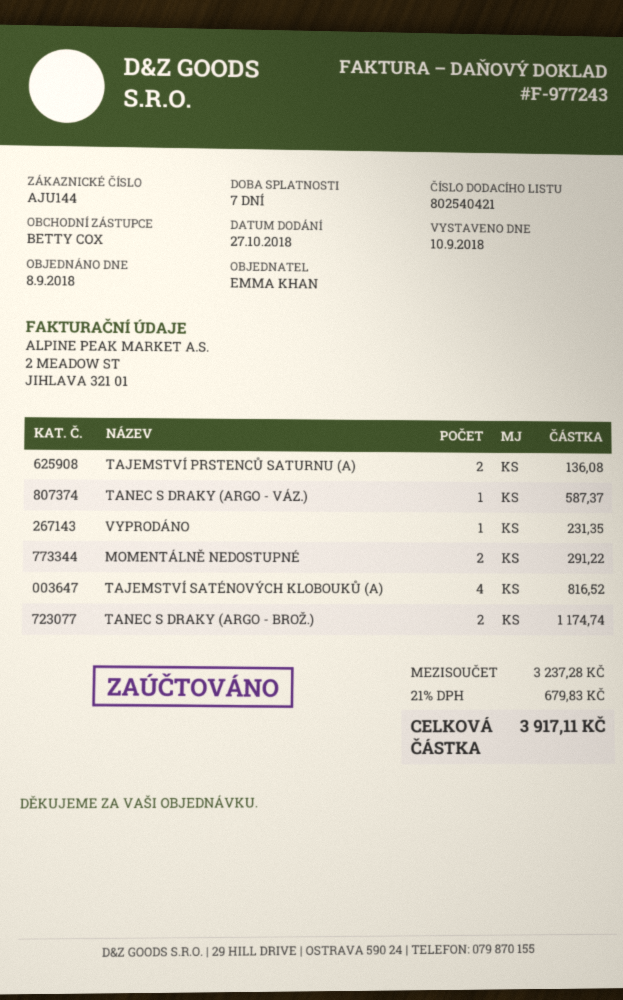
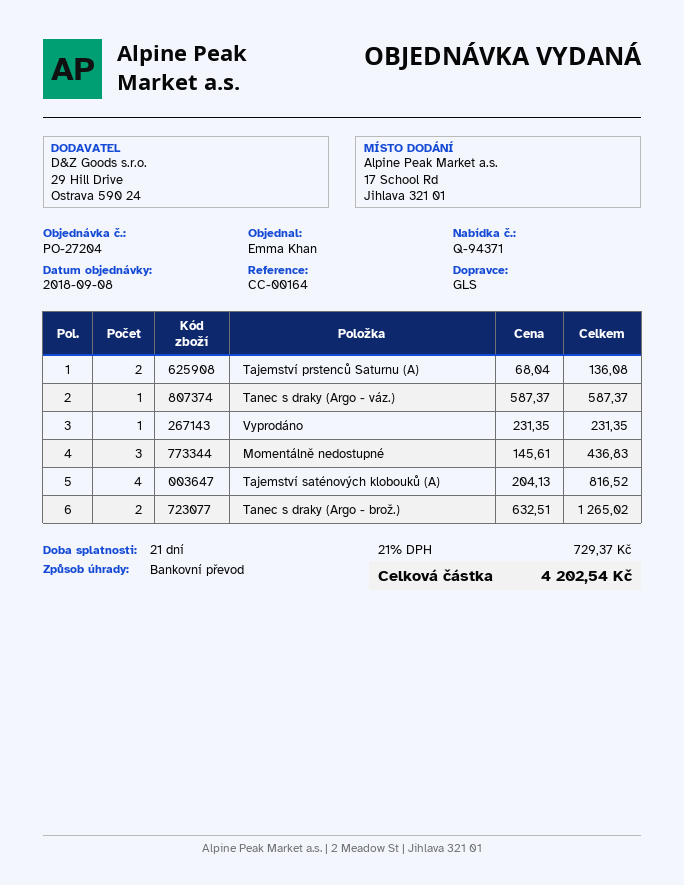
payment terms: 7 days -> 21 days
MOMENTÁLNĚ NEDOSTUPNÉ: 2 for 291.22 -> 3 for 436.83
TANEC S DRAKY (ARGO - BROŽ.): 2 for 1174.74 -> 2 for 1265.02
tax: 21% = 679.83 -> 21% = 729.37
total: 3917.11 -> 4202.54

